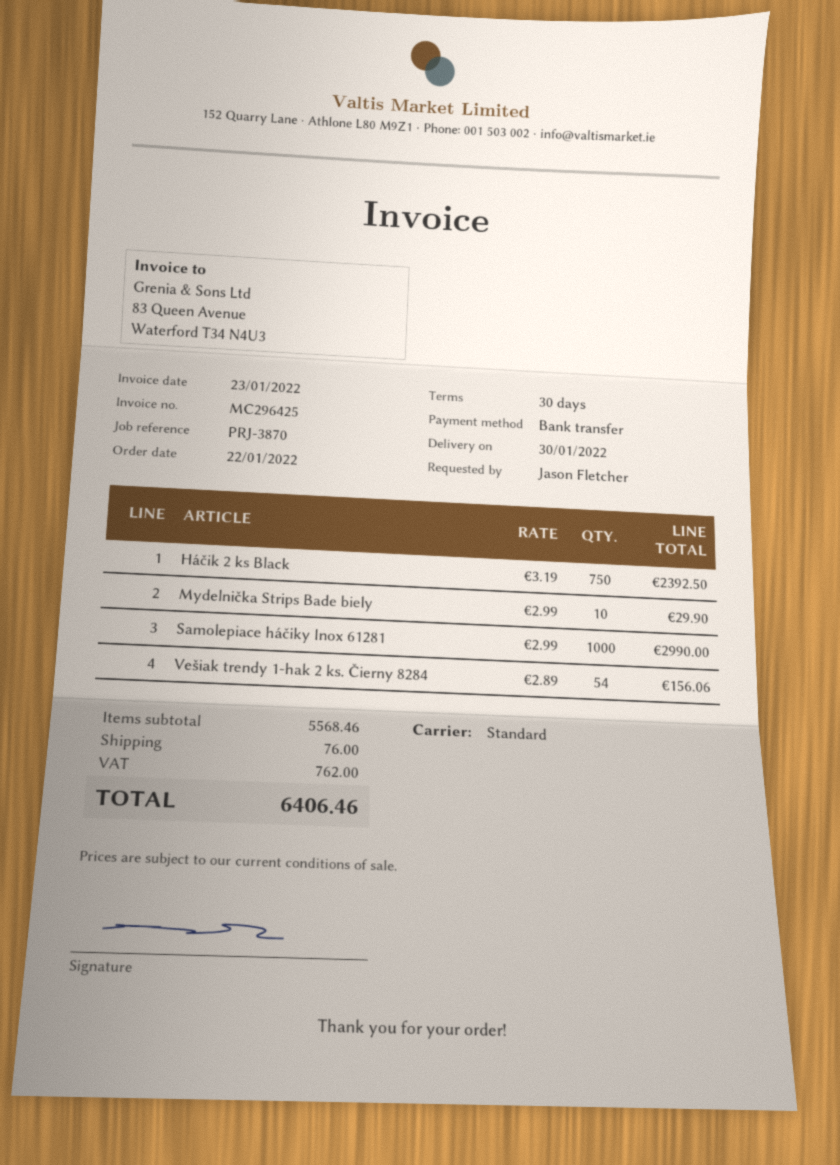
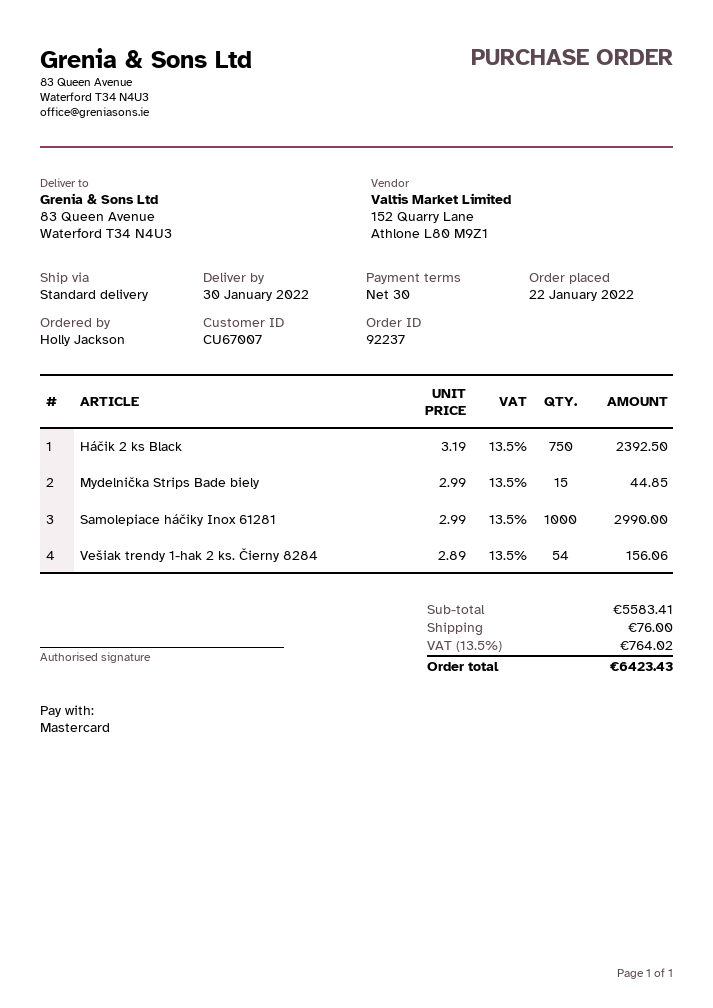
ordered by: Jason Fletcher -> Holly Jackson
payment method: bank transfer -> Mastercard
Mydelnička Strips Bade biely: 10 x 2.99 = 29.90 -> 15 x 2.99 = 44.85
subtotal: 5568.46 -> 5583.41
tax: 762.00 -> 764.02
total: 6406.46 -> 6423.43

